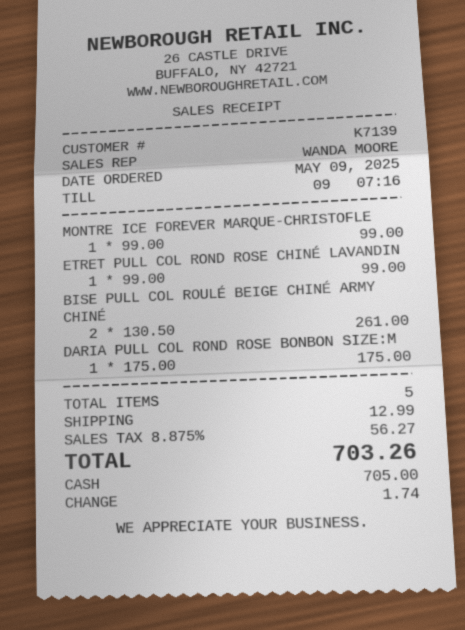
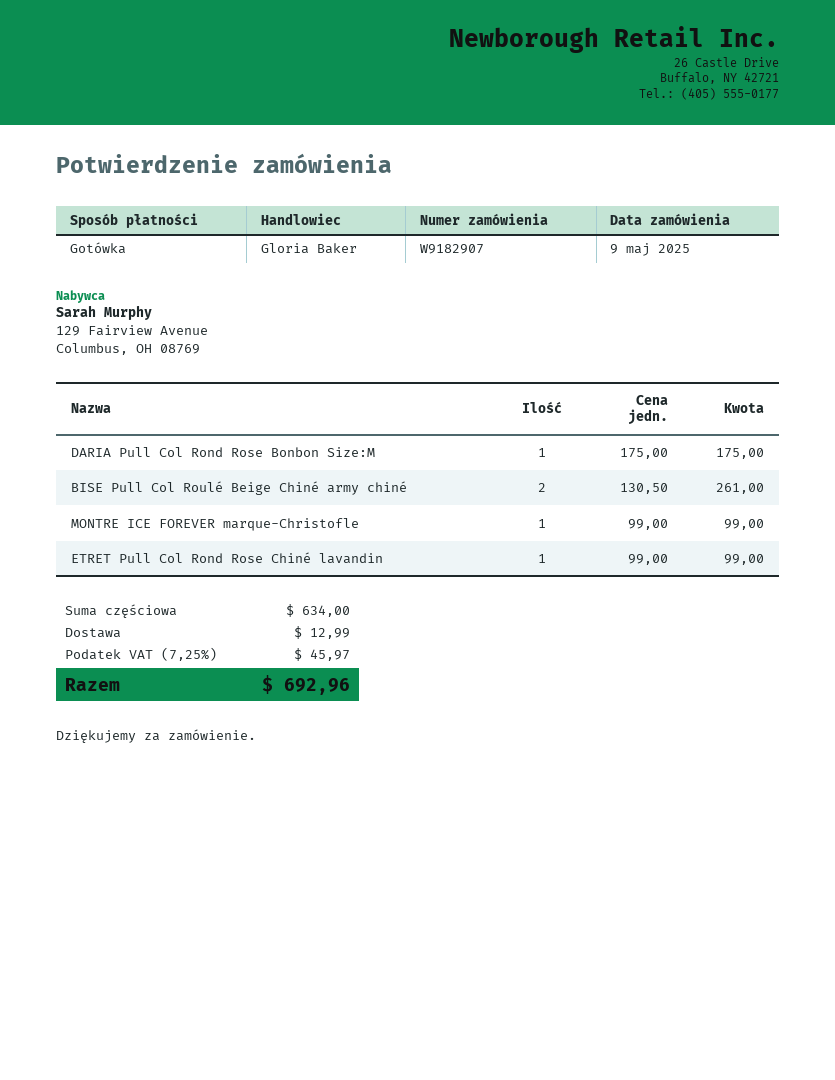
sales rep: WANDA MOORE -> Gloria Baker
tax: 8.875% = 56.27 -> 7.25% = 45.97
total: 703.26 -> 692.96

